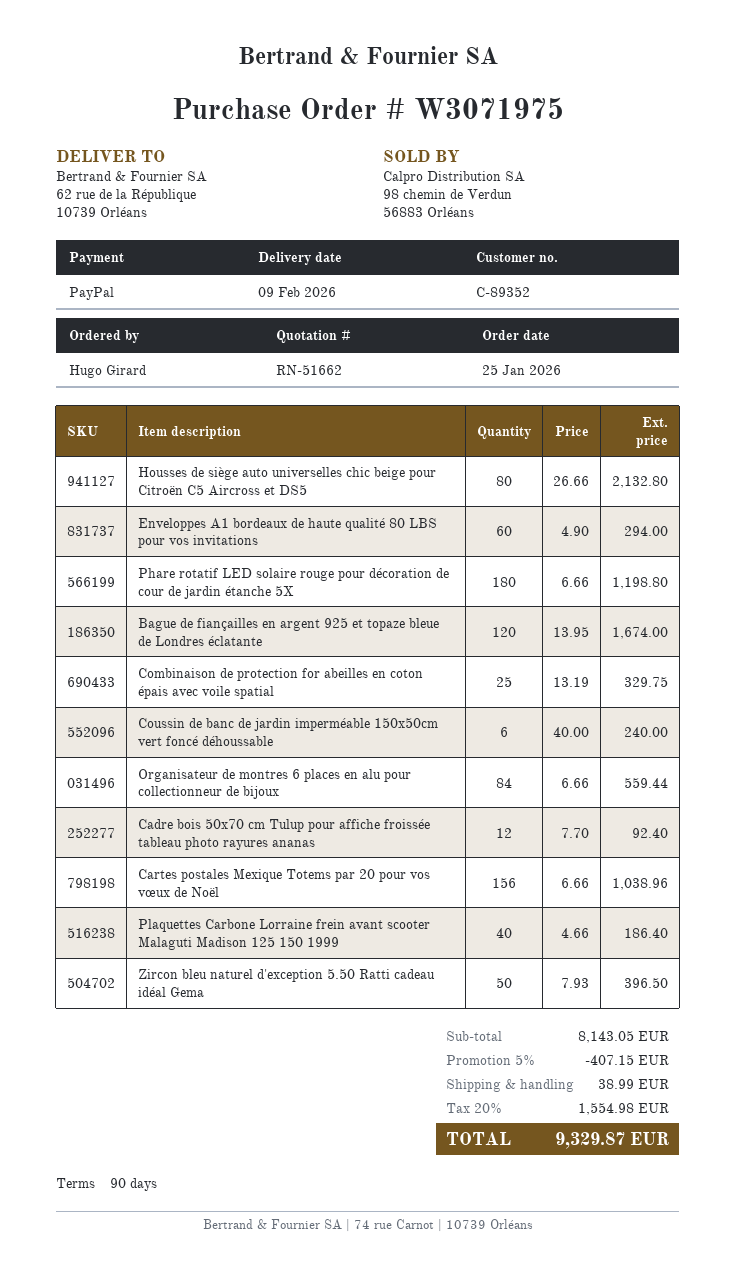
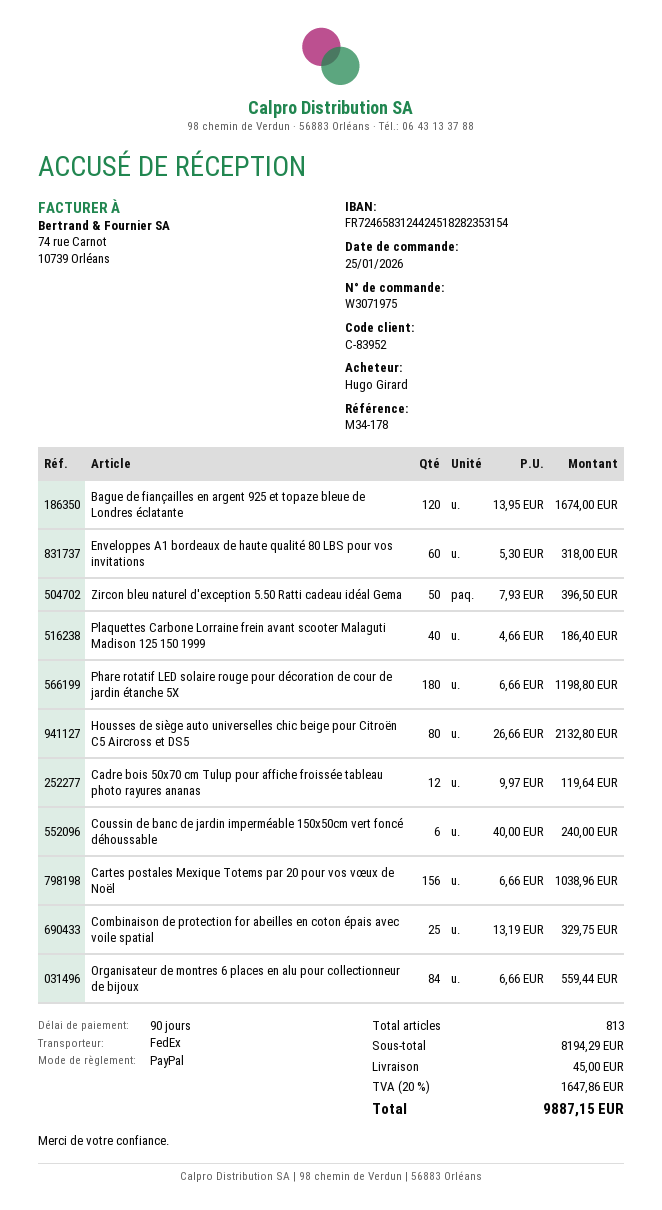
customer number: C-89352 -> C-83952
Enveloppes A1 bordeaux de haute qualité 80 LBS pour vos invitations: 60 x 4.90 = 294.00 -> 60 x 5.30 = 318.00
Cadre bois 50x70 cm Tulup pour affiche froissée tableau photo rayures ananas: 12 x 7.70 = 92.40 -> 12 x 9.97 = 119.64
subtotal: 8143.05 -> 8194.29
discount: 5% = 407.15 -> none
shipping: 38.99 -> 45.00
tax: 20% = 1554.98 -> 20% = 1647.86
total: 9329.87 -> 9887.15

